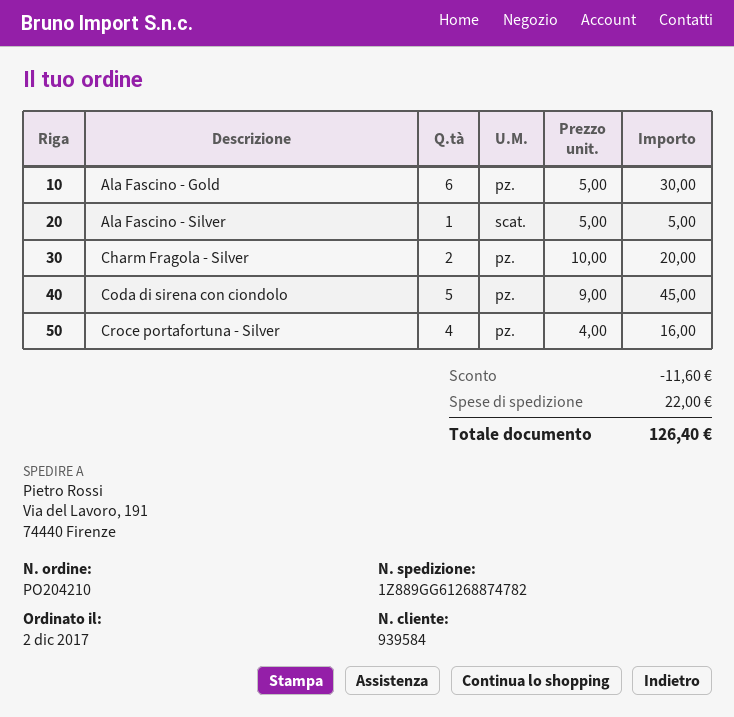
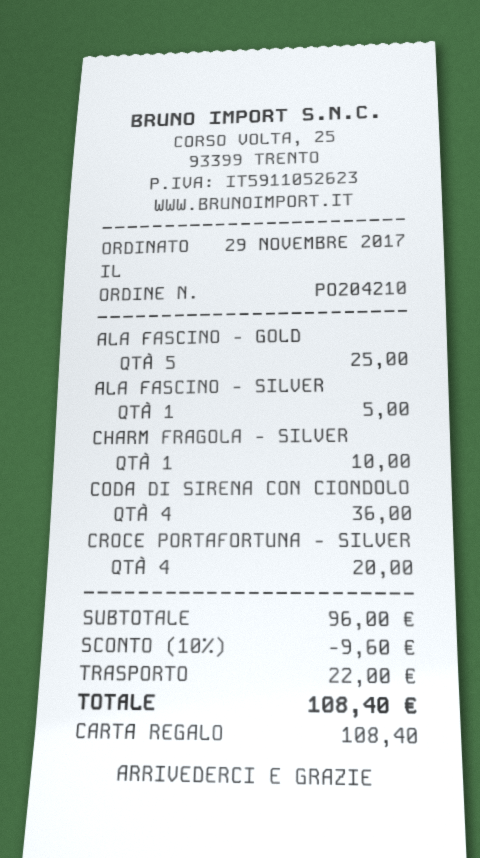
order date: 2017-12-02 -> 2017-11-29
Ala Fascino - Gold: 6 for 30.00 -> 5 for 25.00
Charm Fragola - Silver: 2 for 20.00 -> 1 for 10.00
Coda di sirena con ciondolo: 5 for 45.00 -> 4 for 36.00
Croce portafortuna - Silver: 4 for 16.00 -> 4 for 20.00
discount: 11.60 -> 9.60
total: 126.40 -> 108.40

